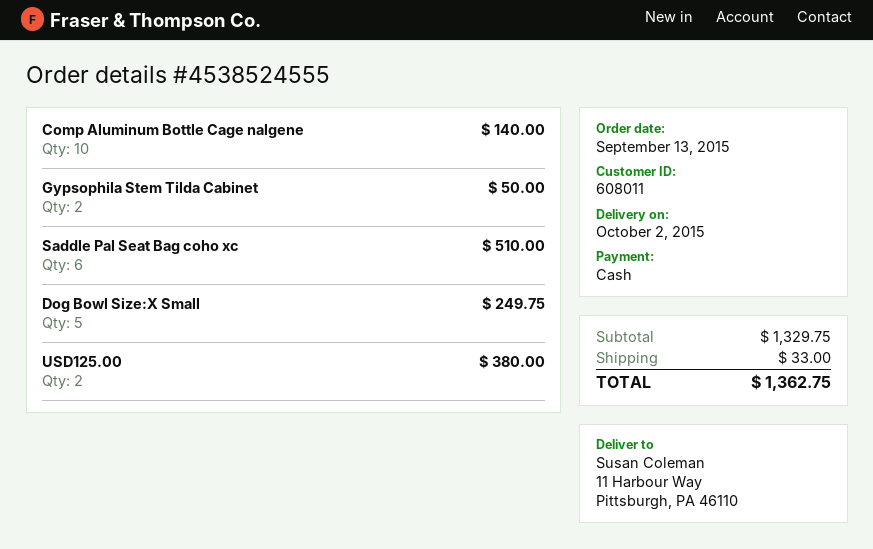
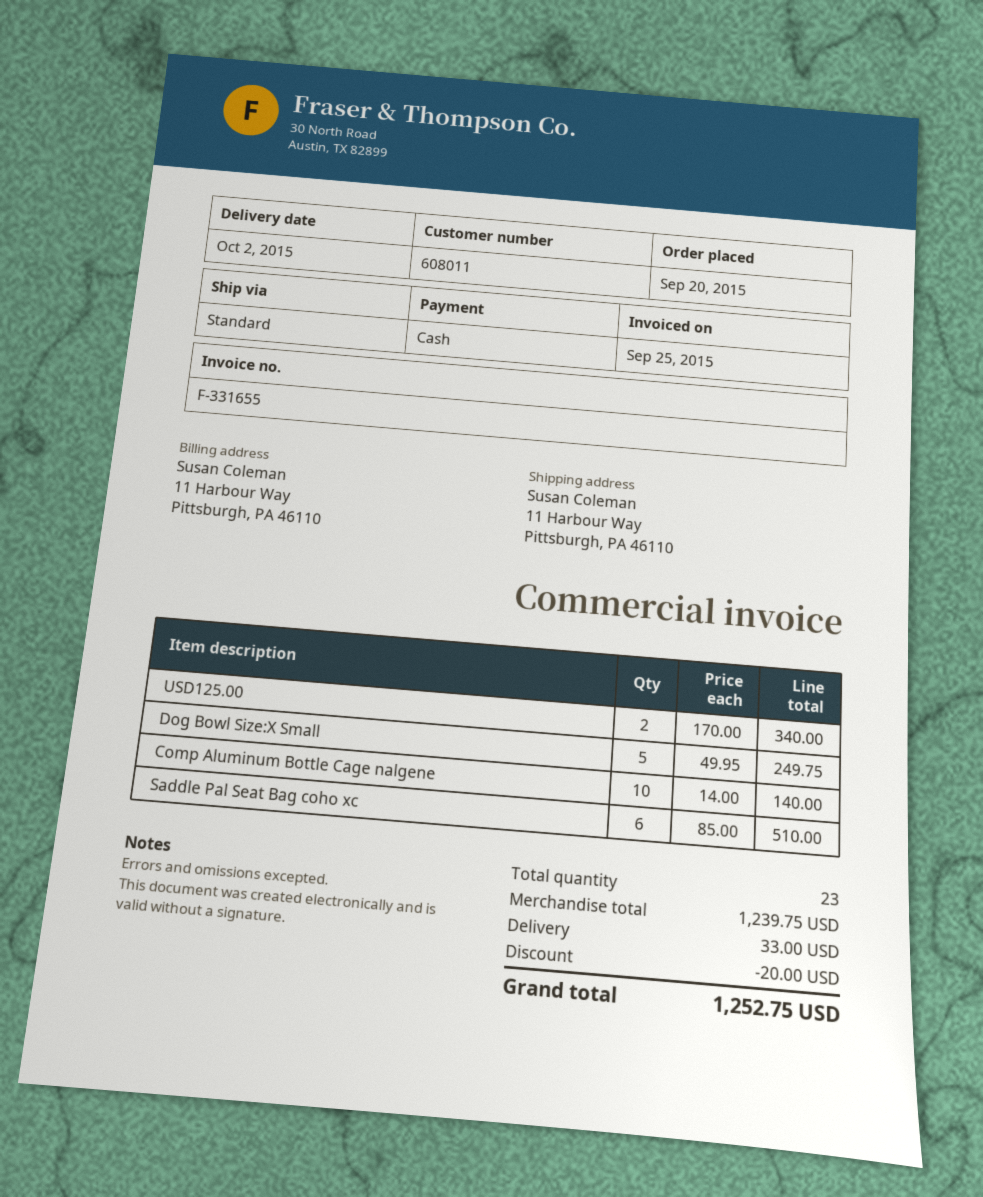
order date: 2015-09-13 -> 2015-09-20
Gypsophila Stem Tilda Cabinet: 2 for 50.00 -> none
USD125.00: 2 for 380.00 -> 2 for 340.00
subtotal: 1329.75 -> 1239.75
discount: none -> 20.00
total: 1362.75 -> 1252.75

